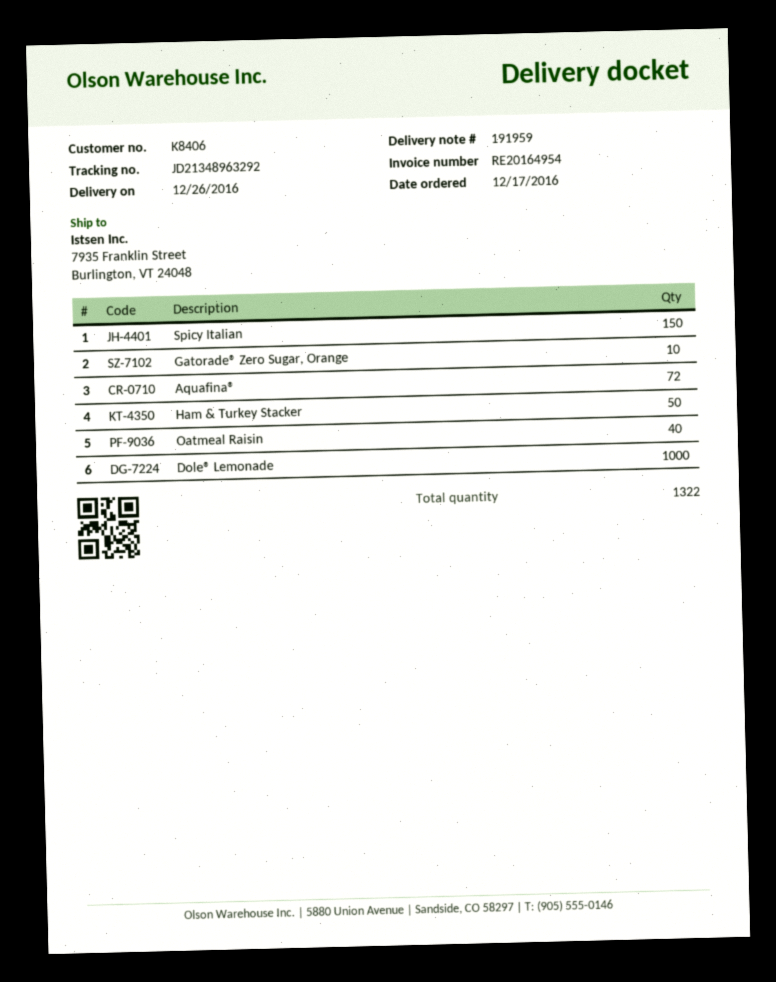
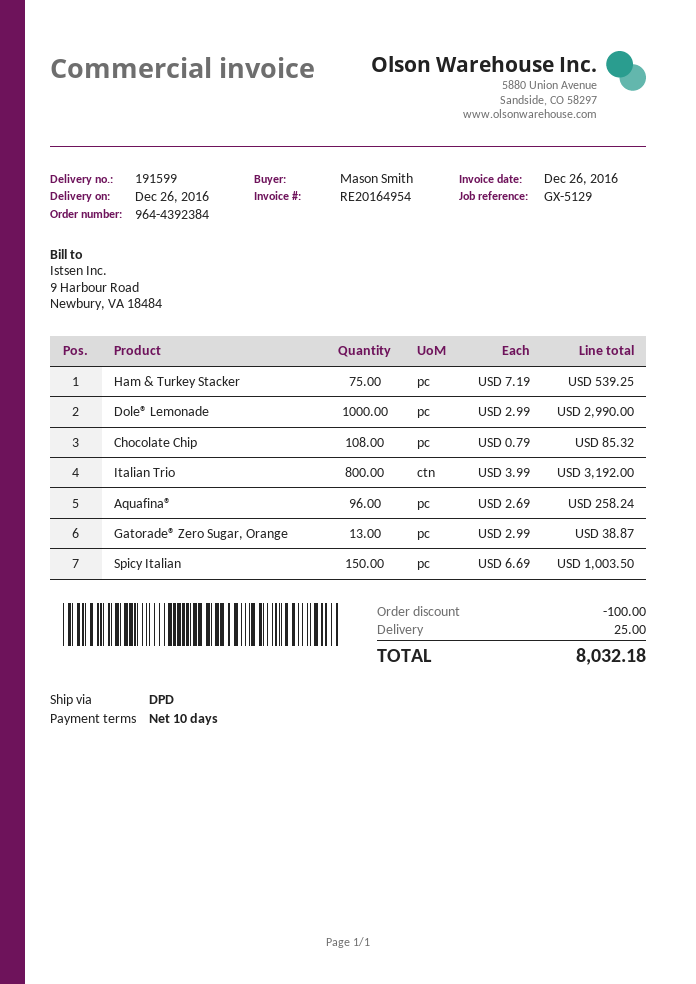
delivery note number: 191959 -> 191599
Gatorade® Zero Sugar, Orange: 10 -> 13
Aquafina®: 72 -> 96
Ham & Turkey Stacker: 50 -> 75
Oatmeal Raisin: 40 -> none
Chocolate Chip: none -> 108
Italian Trio: none -> 800

